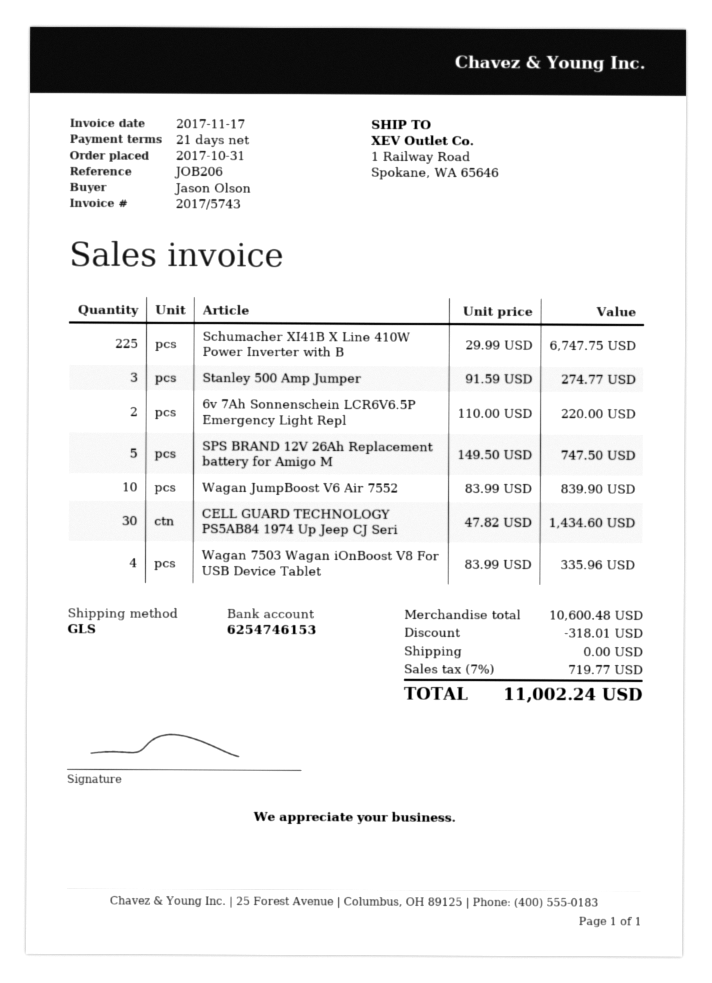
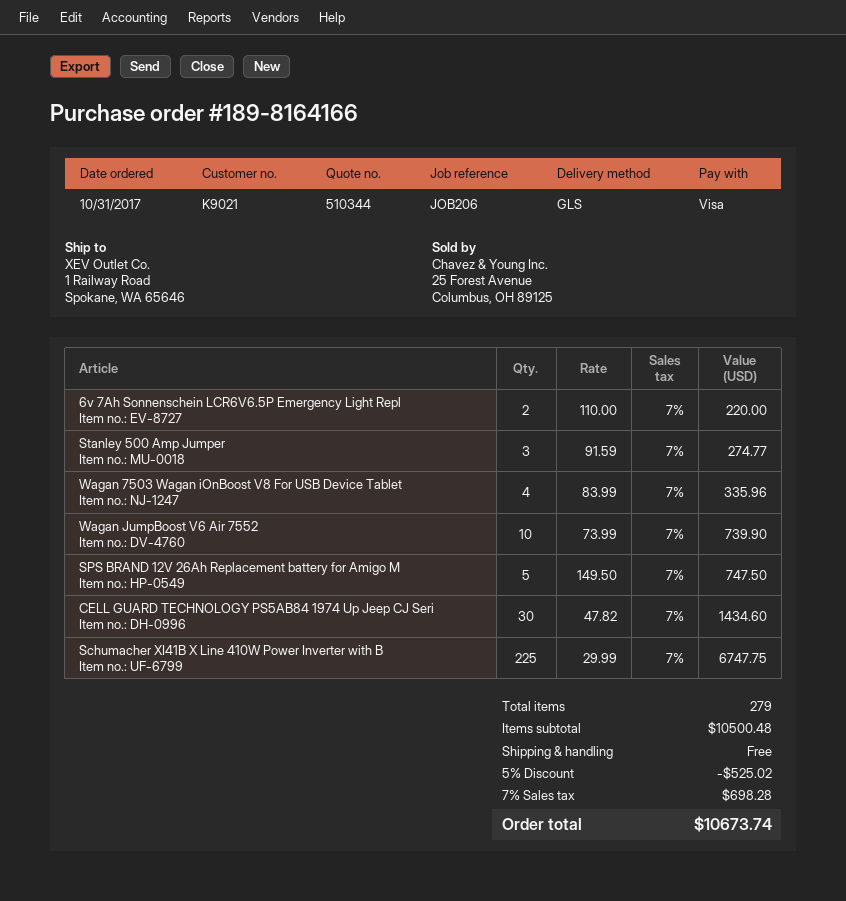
Wagan JumpBoost V6 Air 7552: 10 x 83.99 = 839.90 -> 10 x 73.99 = 739.90
subtotal: 10600.48 -> 10500.48
discount: 318.01 -> 525.02
tax: 7% = 719.77 -> 7% = 698.28
total: 11002.24 -> 10673.74

